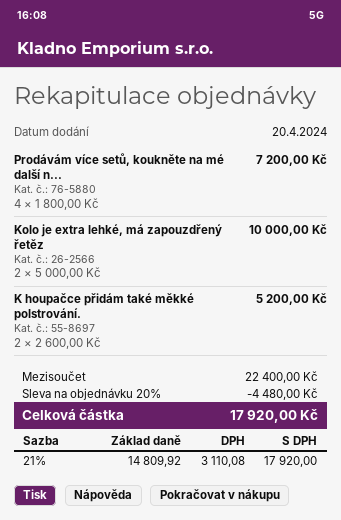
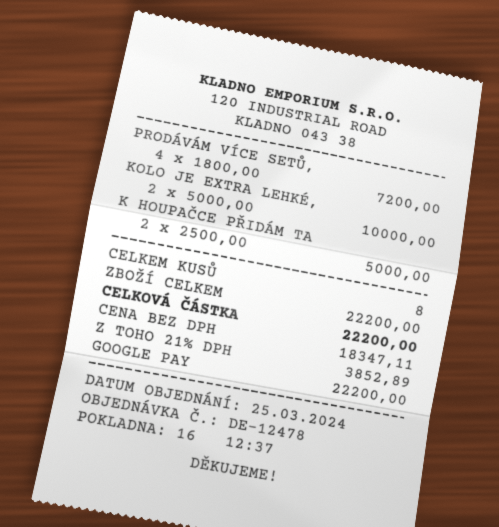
K houpačce přidám také měkké polstrování.: 2 x 2600.00 = 5200.00 -> 2 x 2500.00 = 5000.00
subtotal: 22400.00 -> 22200.00
discount: 20% = 4480.00 -> none
net: 14809.92 -> 18347.11
tax: 21% = 3110.08 -> 21% = 3852.89
total: 17920.00 -> 22200.00

